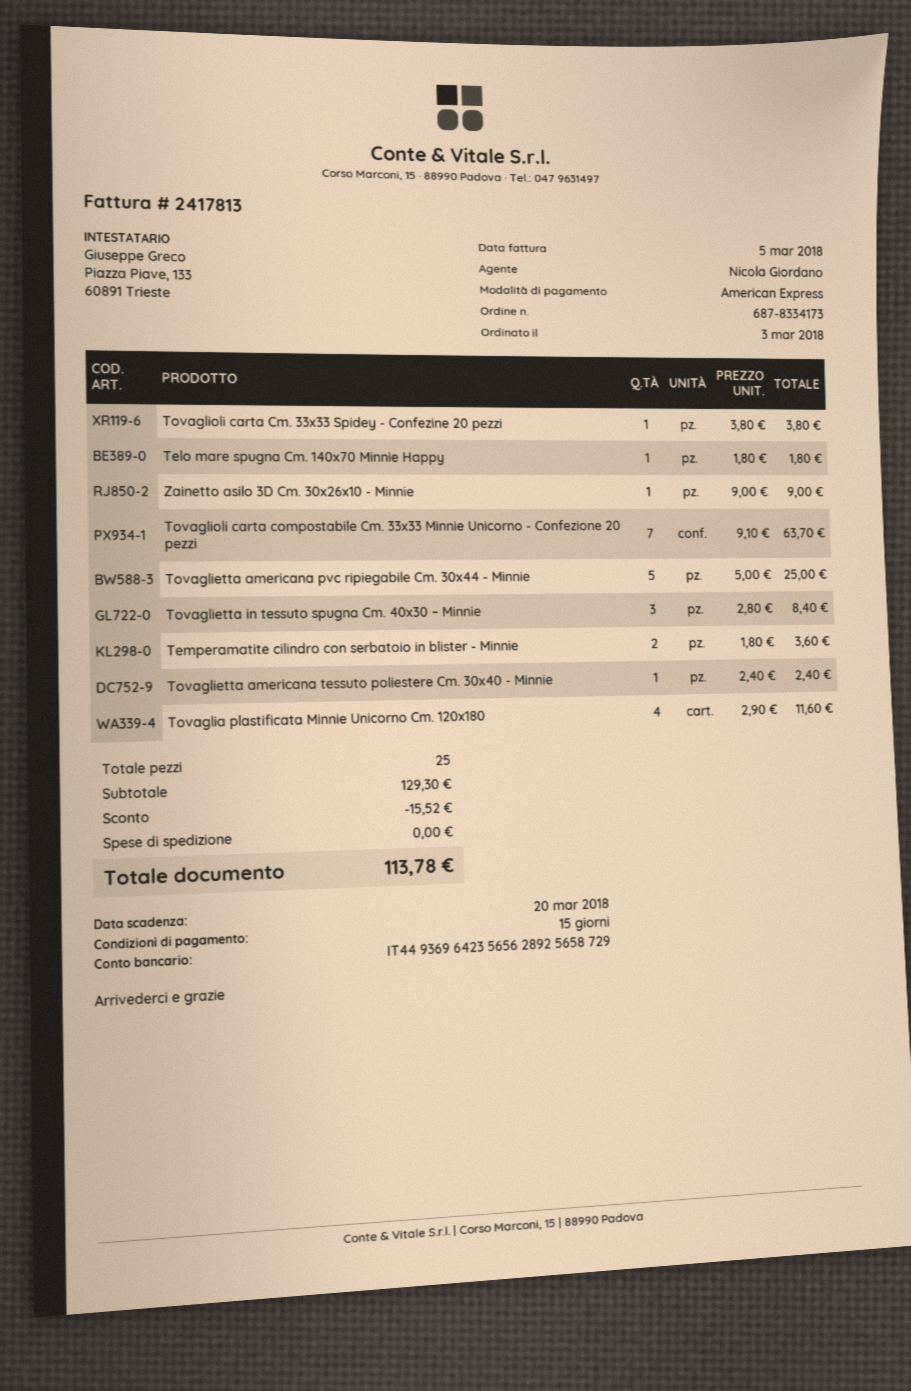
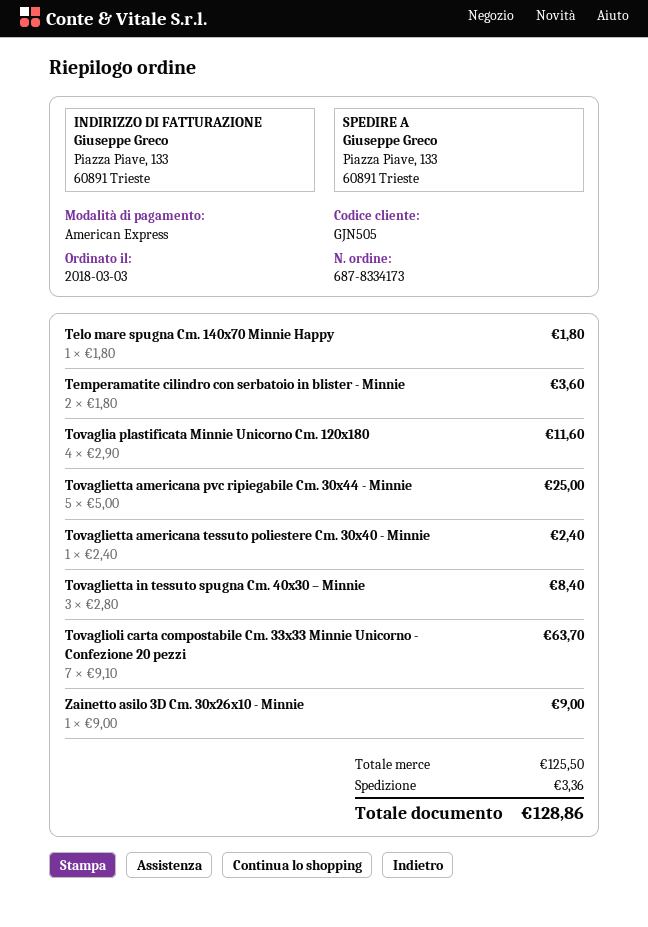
Tovaglioli carta Cm. 33x33 Spidey - Confezine 20 pezzi: 1 x 3.80 = 3.80 -> none
subtotal: 129.30 -> 125.50
discount: 15.52 -> none
shipping: 0.00 -> 3.36
total: 113.78 -> 128.86

